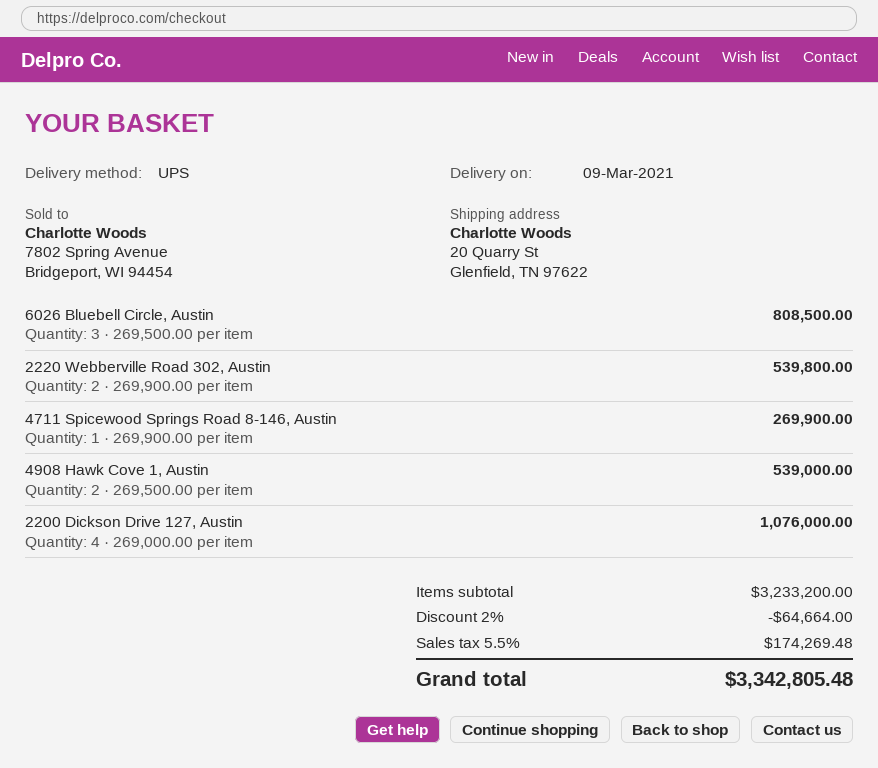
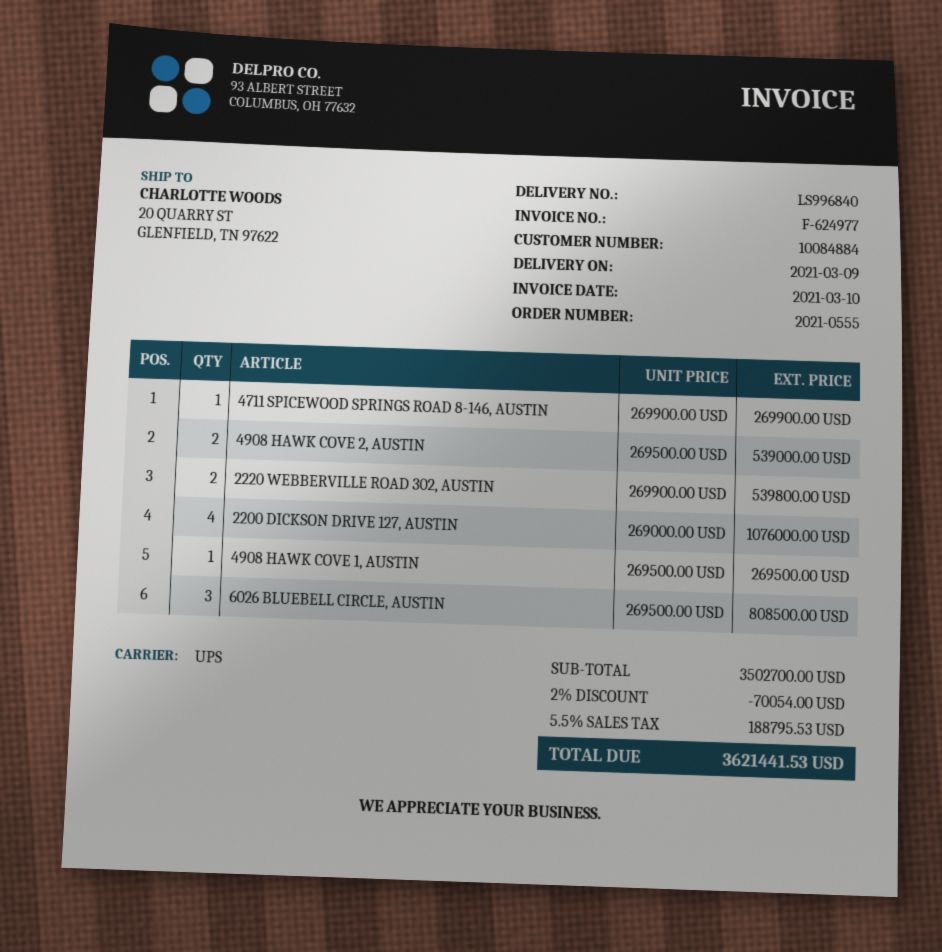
4908 Hawk Cove 1, Austin: 2 x 269500.00 = 539000.00 -> 1 x 269500.00 = 269500.00
4908 HAWK COVE 2, AUSTIN: none -> 2 x 269500.00 = 539000.00
subtotal: 3233200.00 -> 3502700.00
discount: 2% = 64664.00 -> 2% = 70054.00
tax: 5.5% = 174269.48 -> 5.5% = 188795.53
total: 3342805.48 -> 3621441.53

